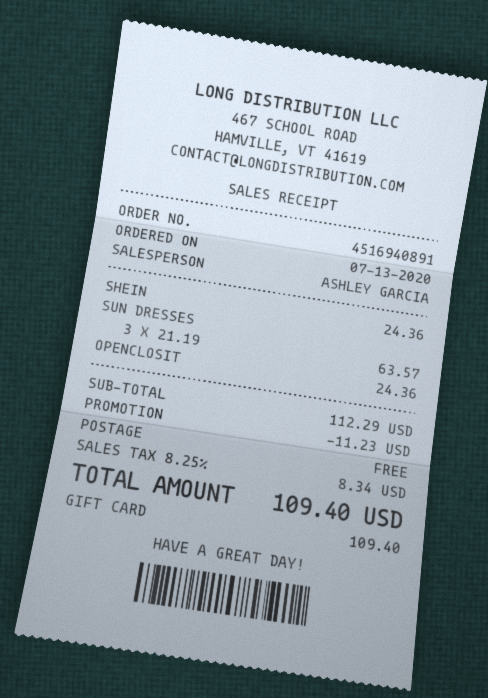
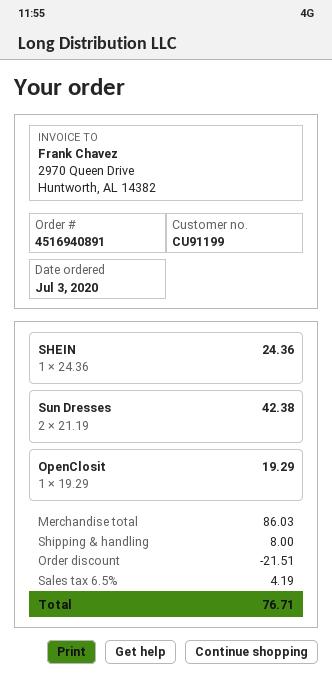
order date: 2020-07-13 -> 2020-07-03
SUN DRESSES: 3 x 21.19 = 63.57 -> 2 x 21.19 = 42.38
OPENCLOSIT: 1 x 24.36 = 24.36 -> 1 x 19.29 = 19.29
subtotal: 112.29 -> 86.03
discount: 11.23 -> 21.51
shipping: 0.00 -> 8.00
tax: 8.25% = 8.34 -> 6.5% = 4.19
total: 109.40 -> 76.71

